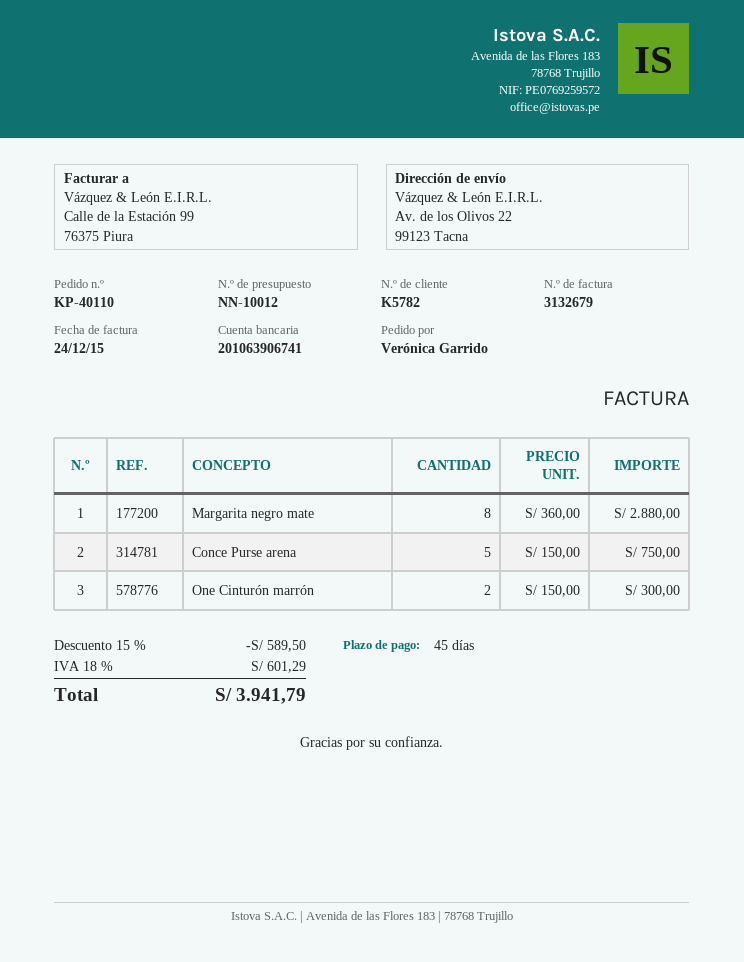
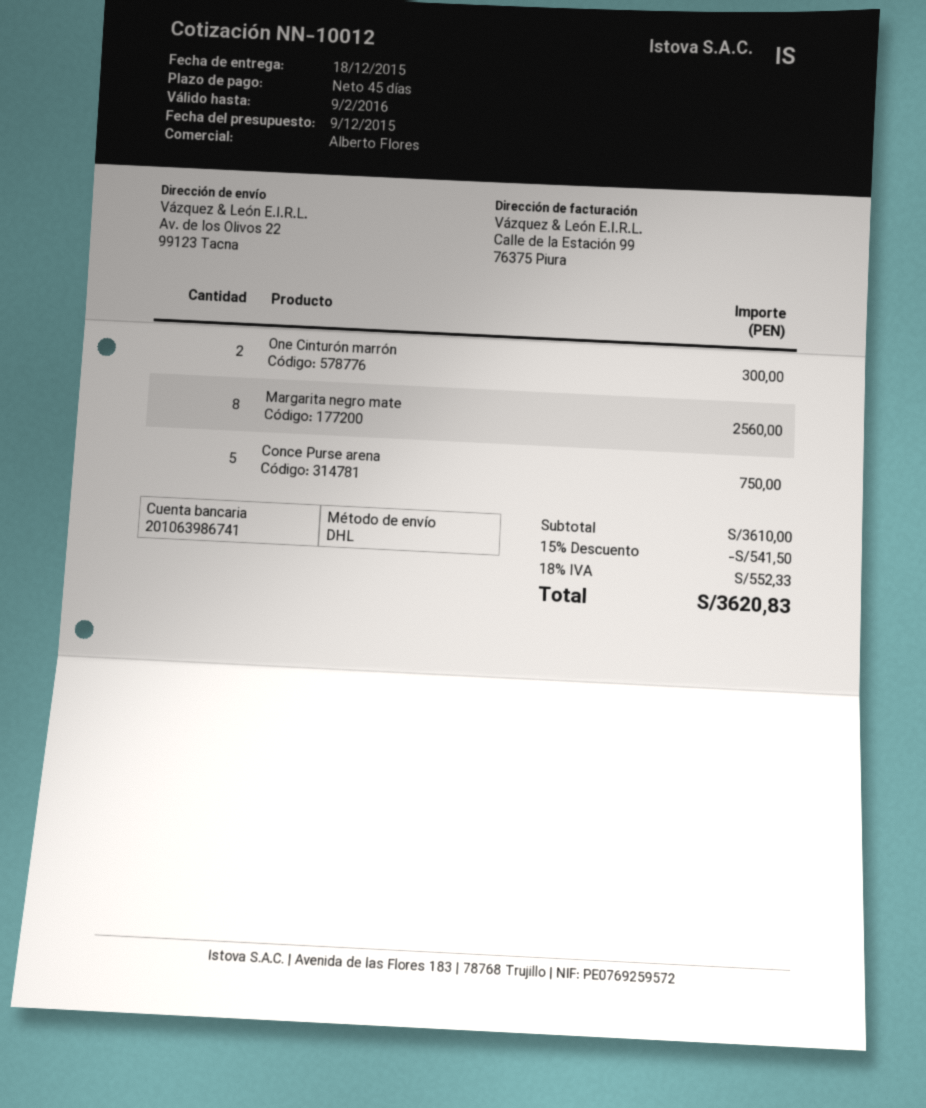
bank account: 201063906741 -> 201063986741
Margarita negro mate: 8 for 2880.00 -> 8 for 2560.00
discount: 15% = 589.50 -> 15% = 541.50
tax: 18% = 601.29 -> 18% = 552.33
total: 3941.79 -> 3620.83

